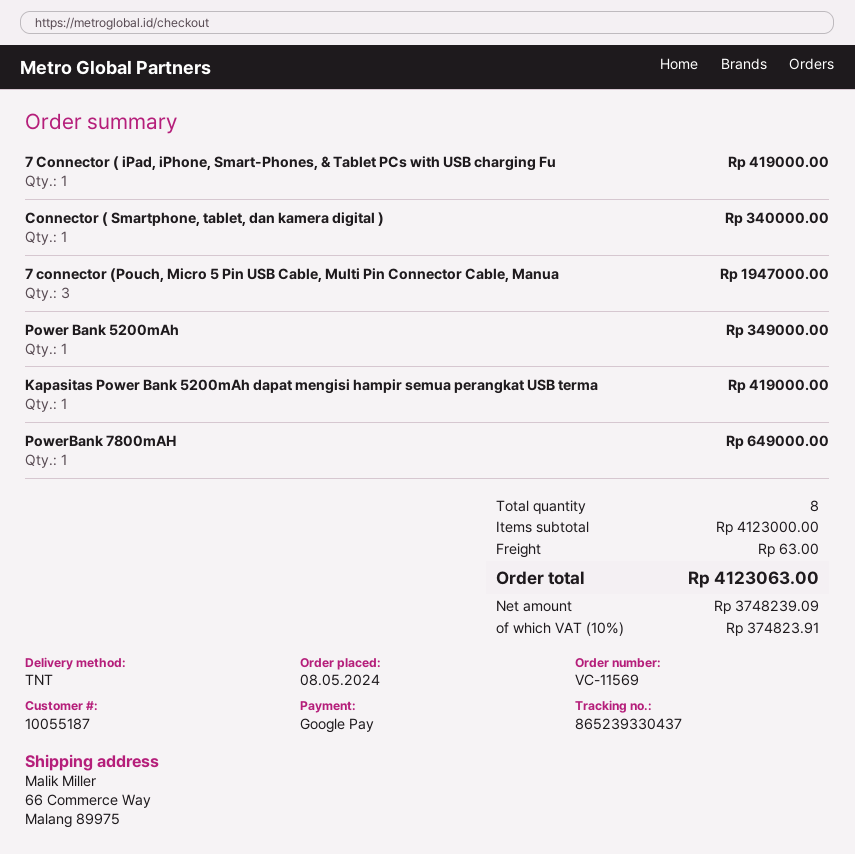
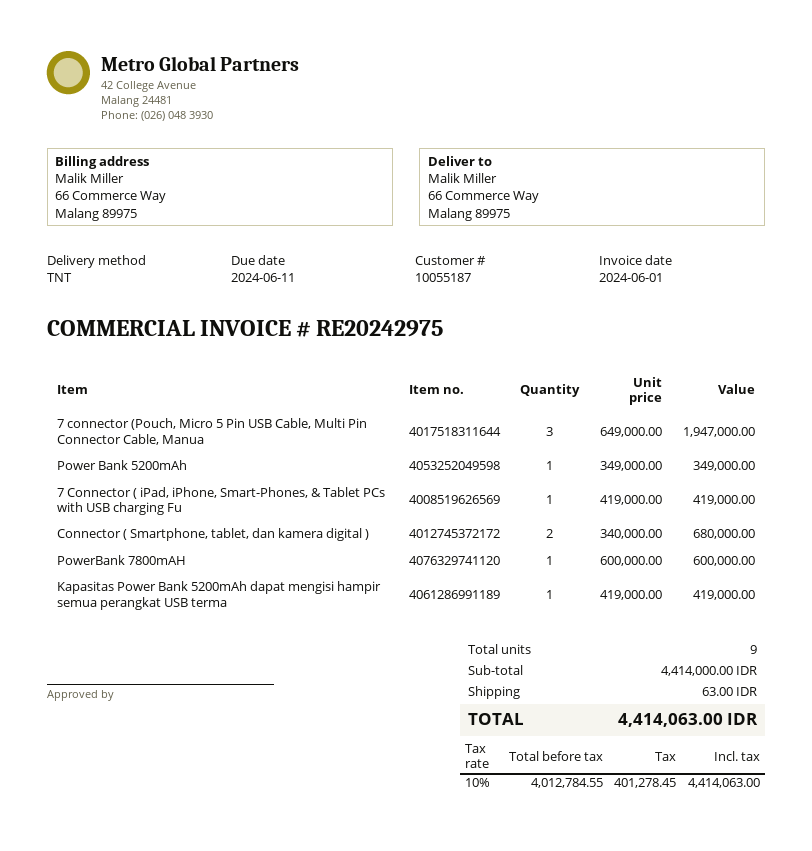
Connector ( Smartphone, tablet, dan kamera digital ): 1 for 340000.00 -> 2 for 680000.00
PowerBank 7800mAH: 1 for 649000.00 -> 1 for 600000.00
total quantity: 8 -> 9
subtotal: 4123000.00 -> 4414000.00
net: 3748239.09 -> 4012784.55
tax: 10% = 374823.91 -> 10% = 401278.45
total: 4123063.00 -> 4414063.00

